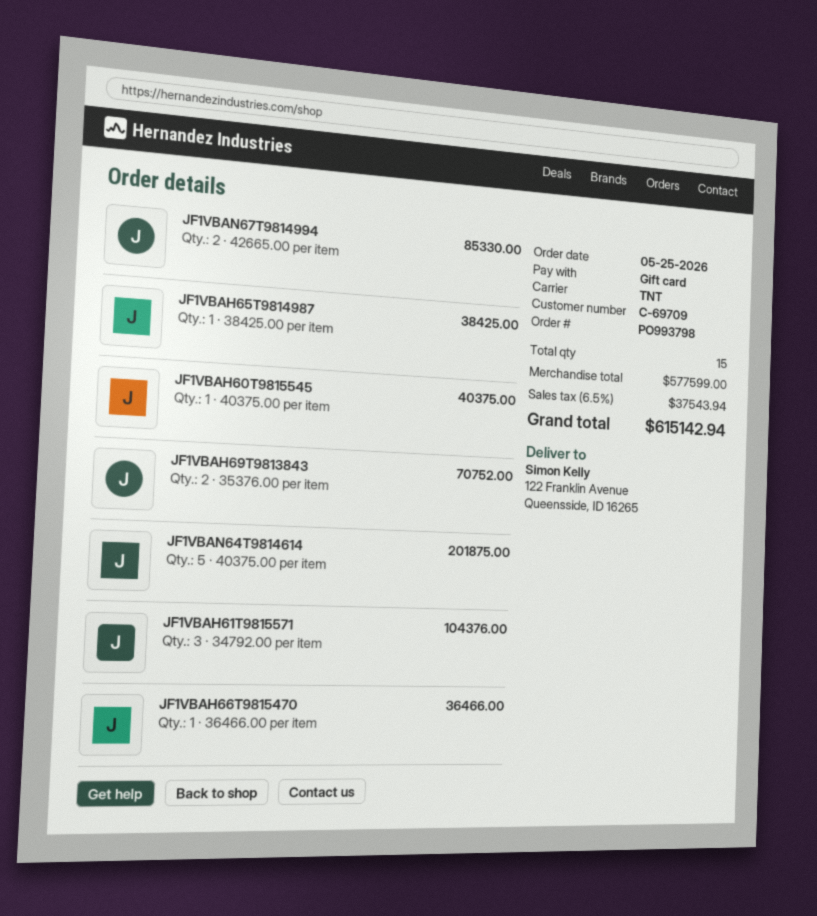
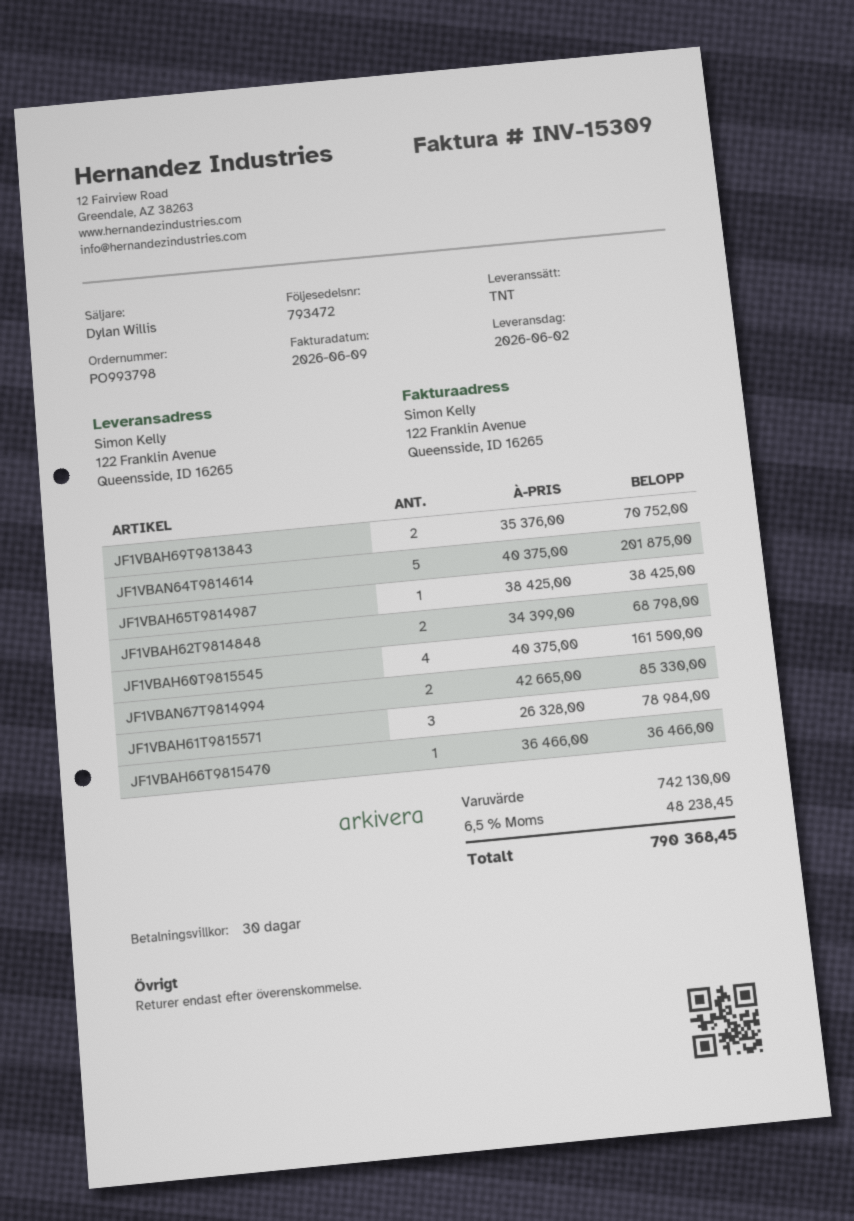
JF1VBAH60T9815545: 1 x 40375.00 = 40375.00 -> 4 x 40375.00 = 161500.00
JF1VBAH61T9815571: 3 x 34792.00 = 104376.00 -> 3 x 26328.00 = 78984.00
JF1VBAH62T9814848: none -> 2 x 34399.00 = 68798.00
subtotal: 577599.00 -> 742130.00
tax: 6.5% = 37543.94 -> 6.5% = 48238.45
total: 615142.94 -> 790368.45

